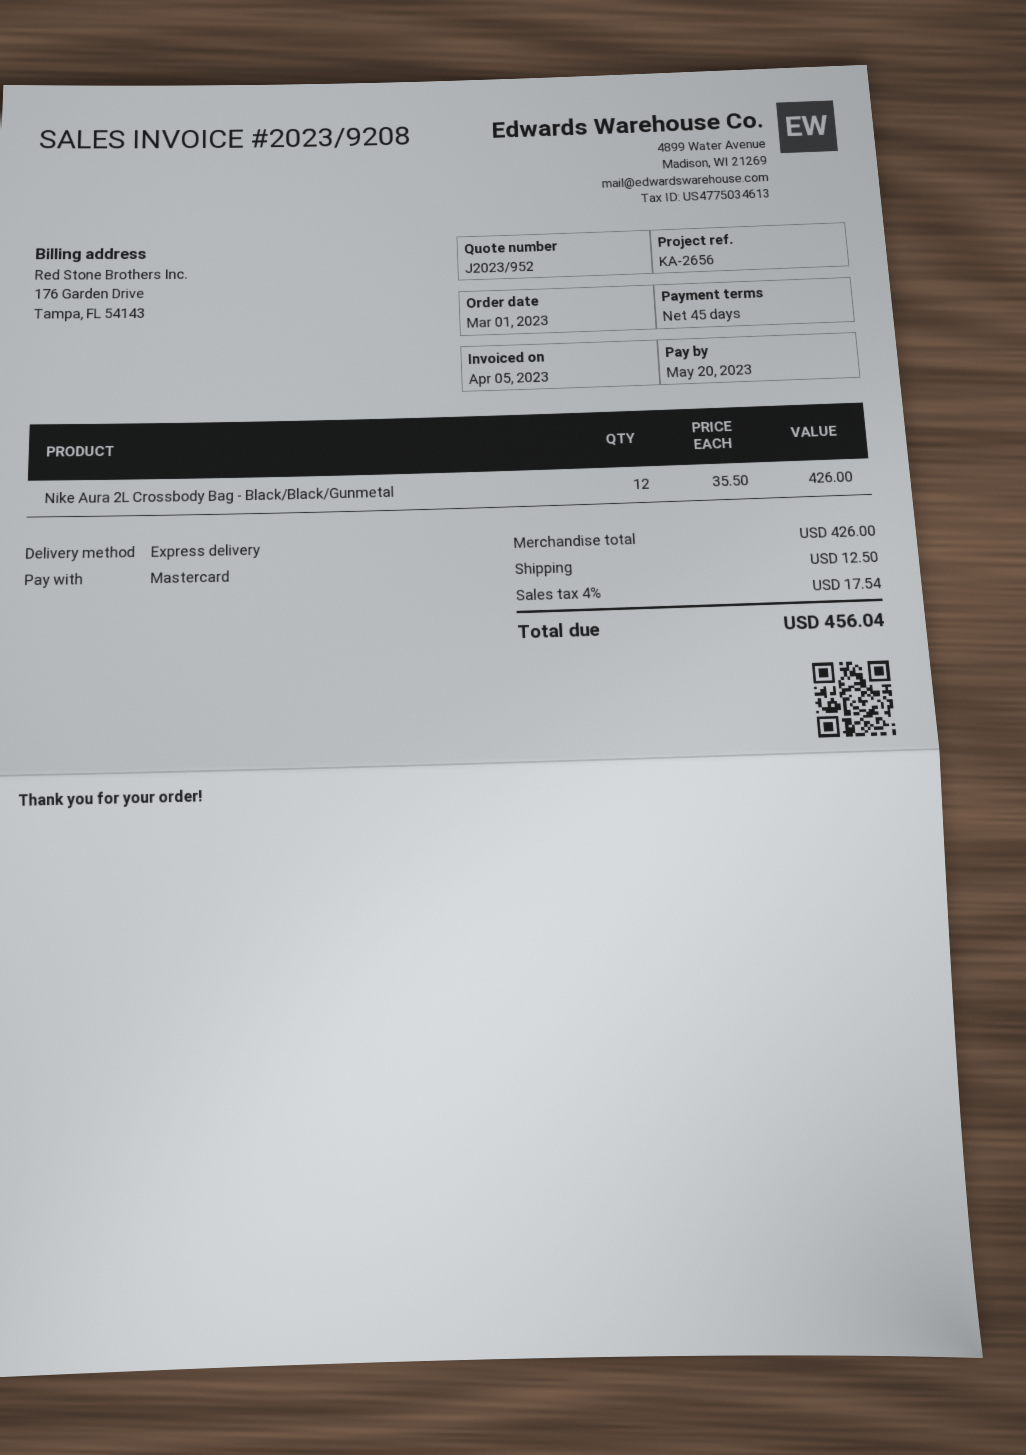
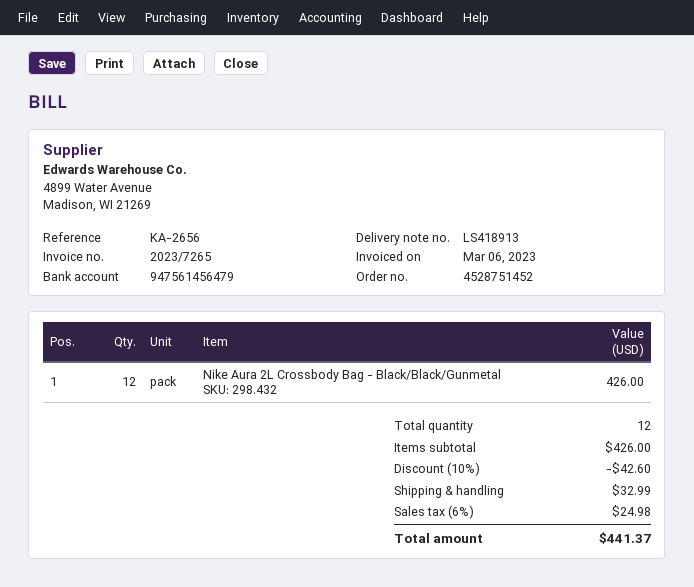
invoice number: 2023/9208 -> 2023/7265
invoice date: 2023-04-05 -> 2023-03-06
discount: none -> 10% = 42.60
shipping: 12.50 -> 32.99
tax: 4% = 17.54 -> 6% = 24.98
total: 456.04 -> 441.37

